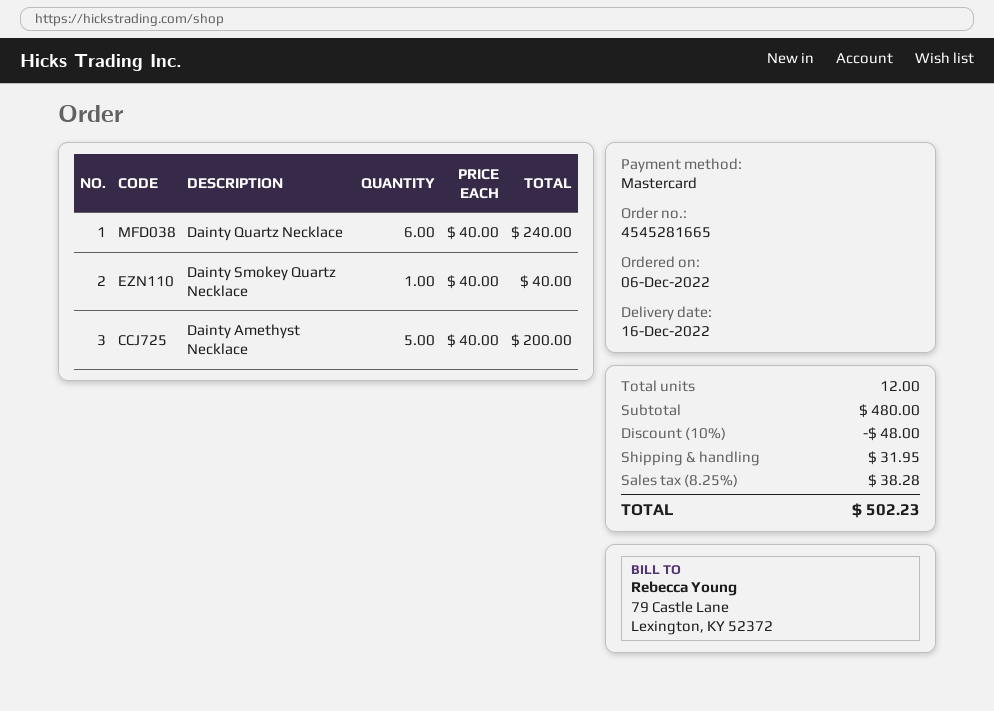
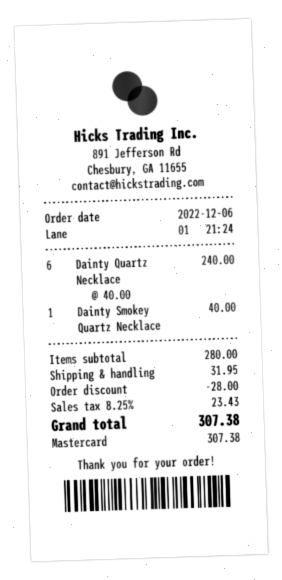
Dainty Amethyst Necklace: 5 x 40.00 = 200.00 -> none
subtotal: 480.00 -> 280.00
discount: 48.00 -> 28.00
tax: 8.25% = 38.28 -> 8.25% = 23.43
total: 502.23 -> 307.38

